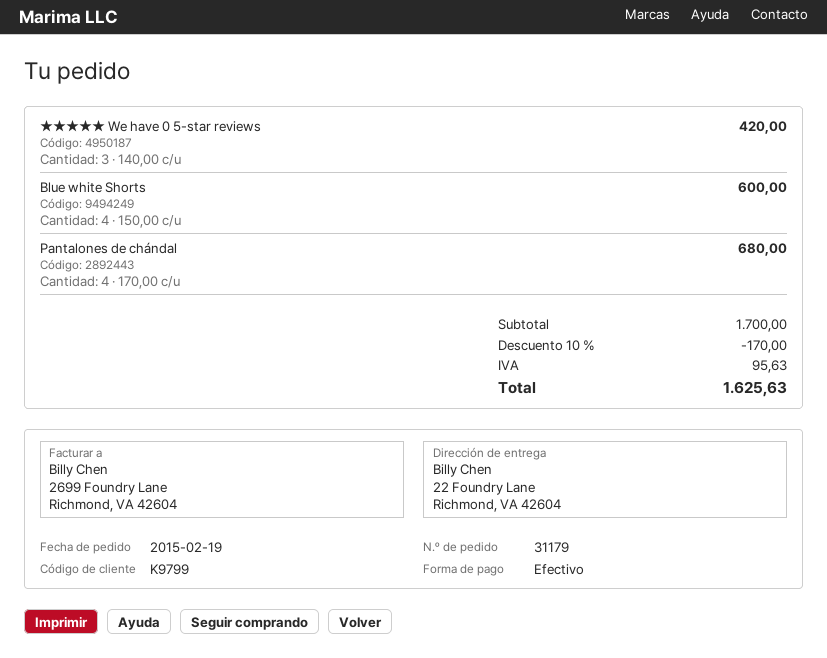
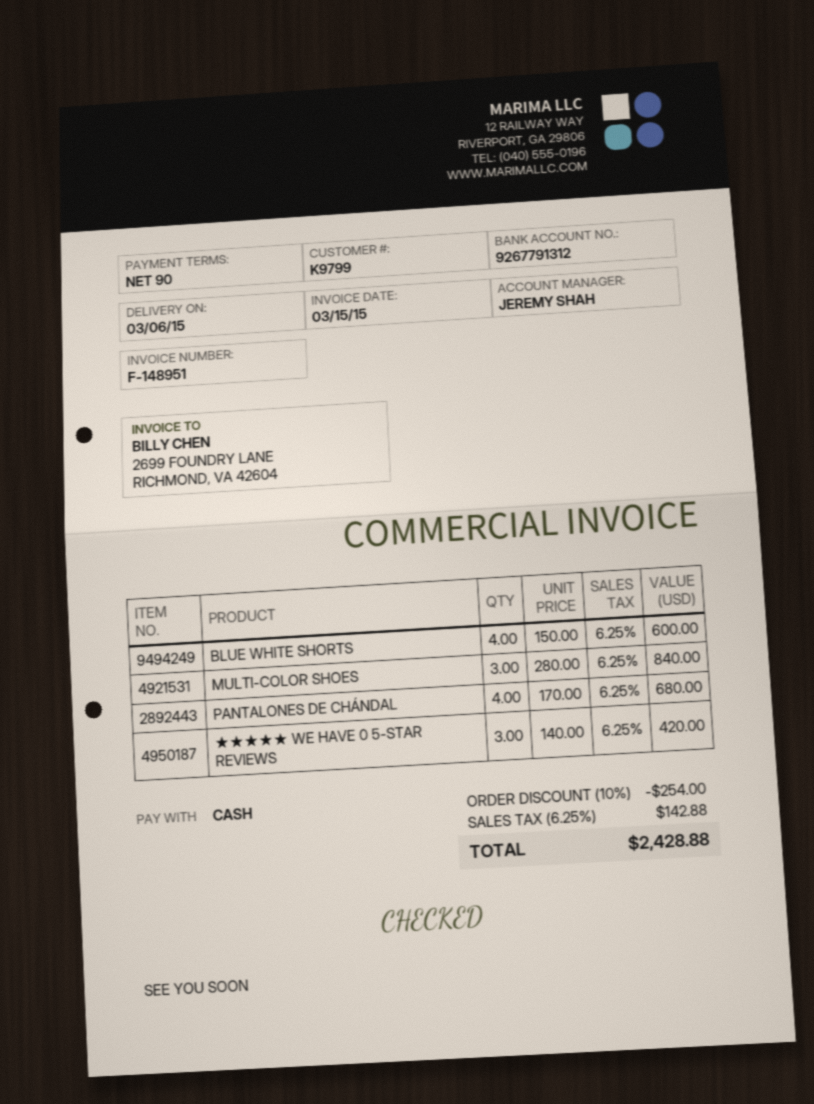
MULTI-COLOR SHOES: none -> 3 x 280.00 = 840.00
discount: 10% = 170.00 -> 10% = 254.00
tax: 95.63 -> 142.88
total: 1625.63 -> 2428.88

